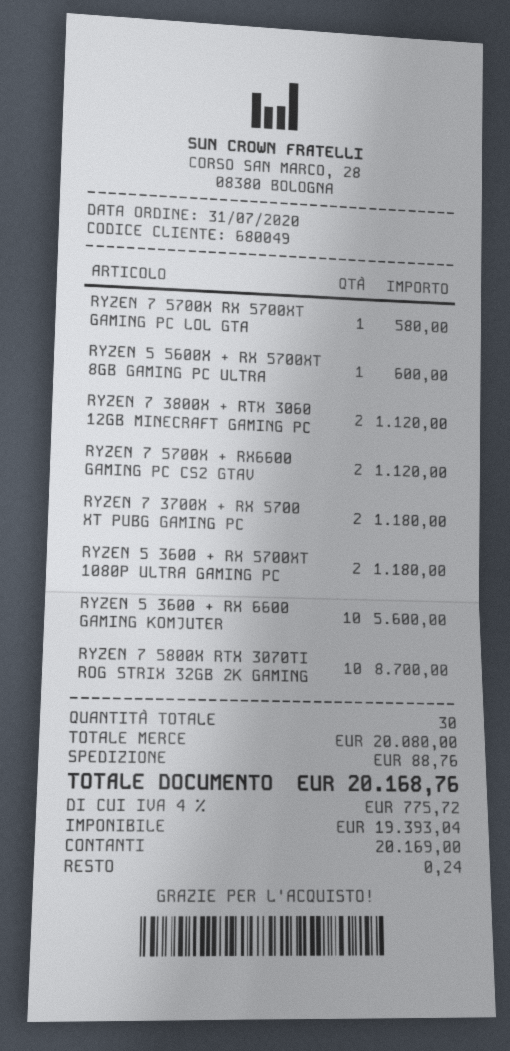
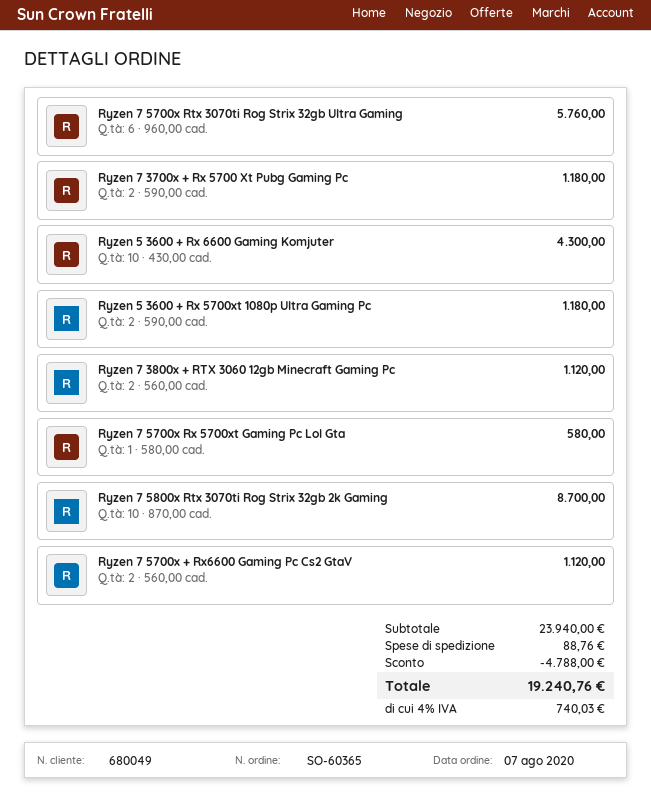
order date: 2020-07-31 -> 2020-08-07
RYZEN 5 5600X + RX 5700XT 8GB GAMING PC ULTRA: 1 for 600.00 -> none
RYZEN 5 3600 + RX 6600 GAMING KOMJUTER: 10 for 5600.00 -> 10 for 4300.00
Ryzen 7 5700x Rtx 3070ti Rog Strix 32gb Ultra Gaming: none -> 6 for 5760.00
subtotal: 20080.00 -> 23940.00
discount: none -> 4788.00
tax: 4% = 775.72 -> 4% = 740.03
total: 20168.76 -> 19240.76

